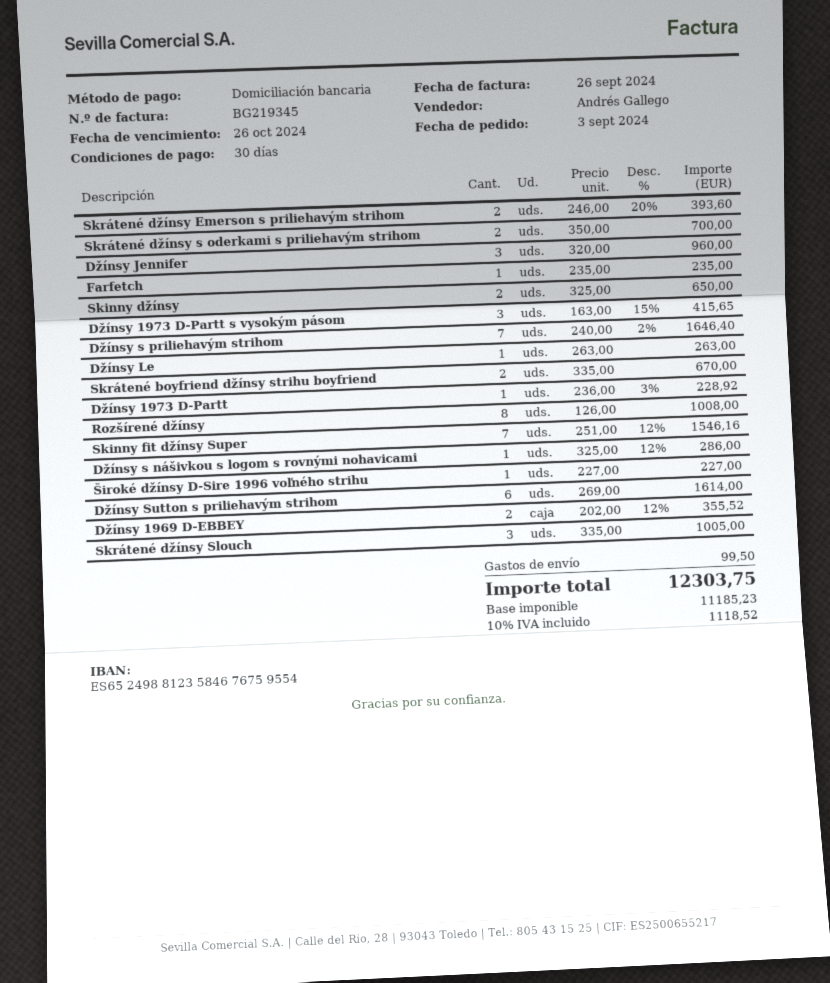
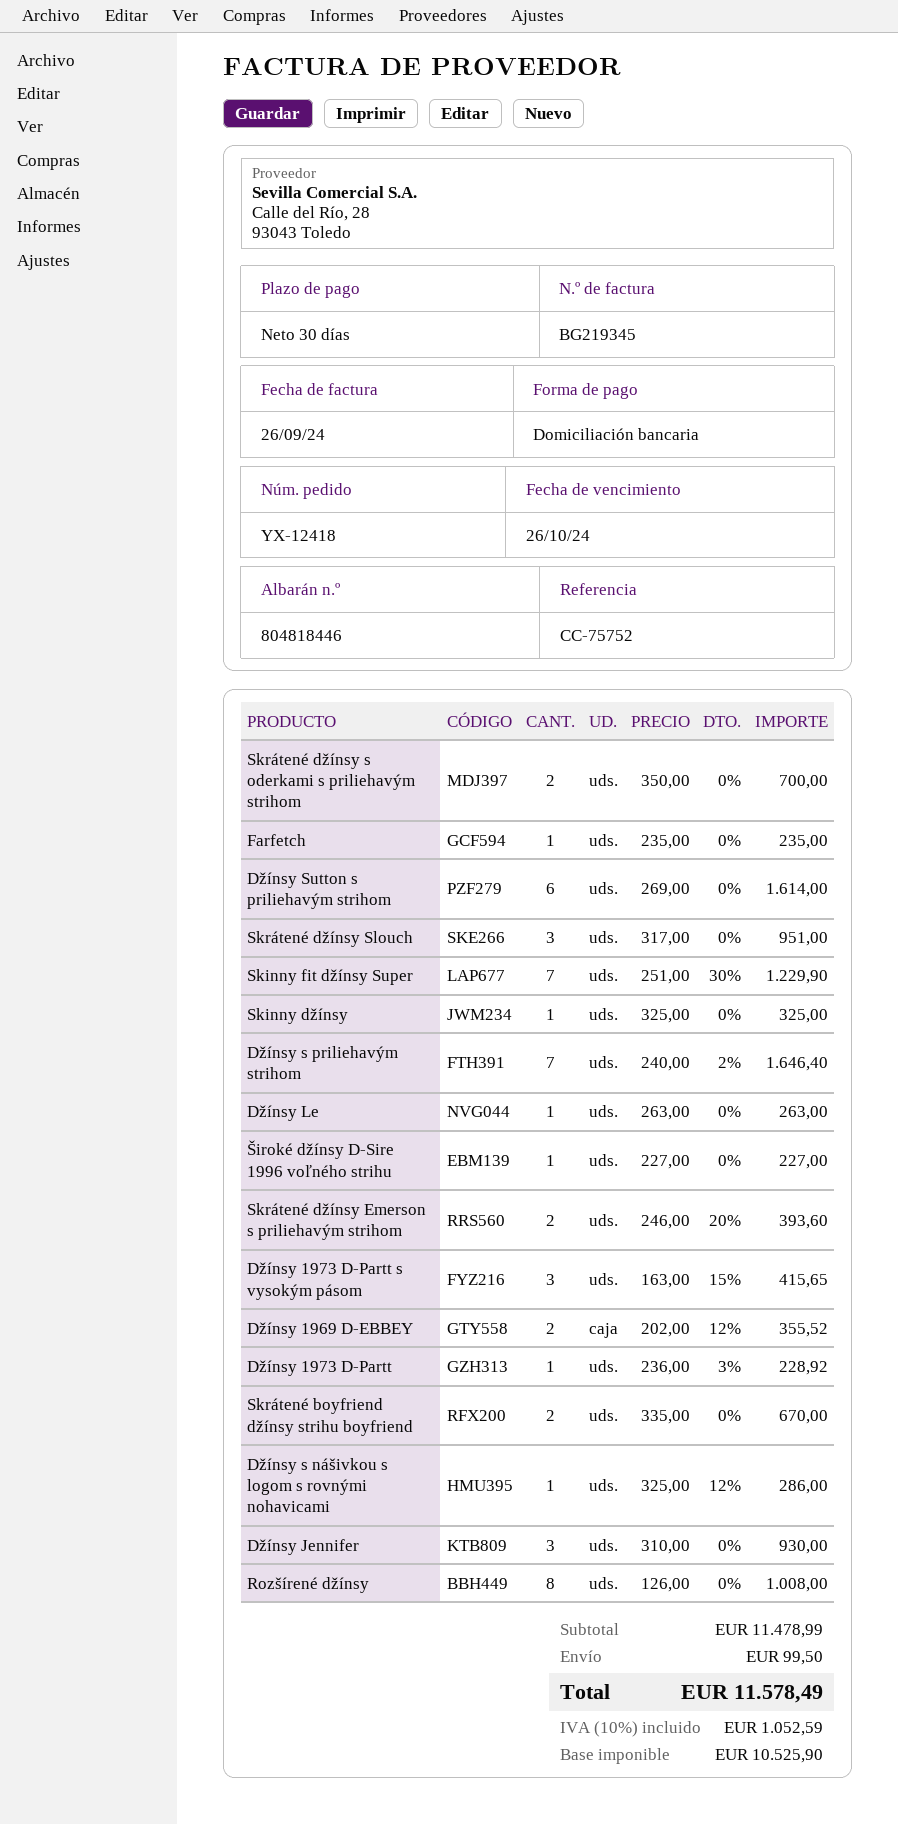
Džínsy Jennifer: 3 x 320.00 = 960.00 -> 3 x 310.00 = 930.00
Skinny džínsy: 2 x 325.00 = 650.00 -> 1 x 325.00 = 325.00
Skinny fit džínsy Super: 7 x 251.00 - 12% = 1546.16 -> 7 x 251.00 - 30% = 1229.90
Skrátené džínsy Slouch: 3 x 335.00 = 1005.00 -> 3 x 317.00 = 951.00
net: 11185.23 -> 10525.90
tax: 10% = 1118.52 -> 10% = 1052.59
total: 12303.75 -> 11578.49

